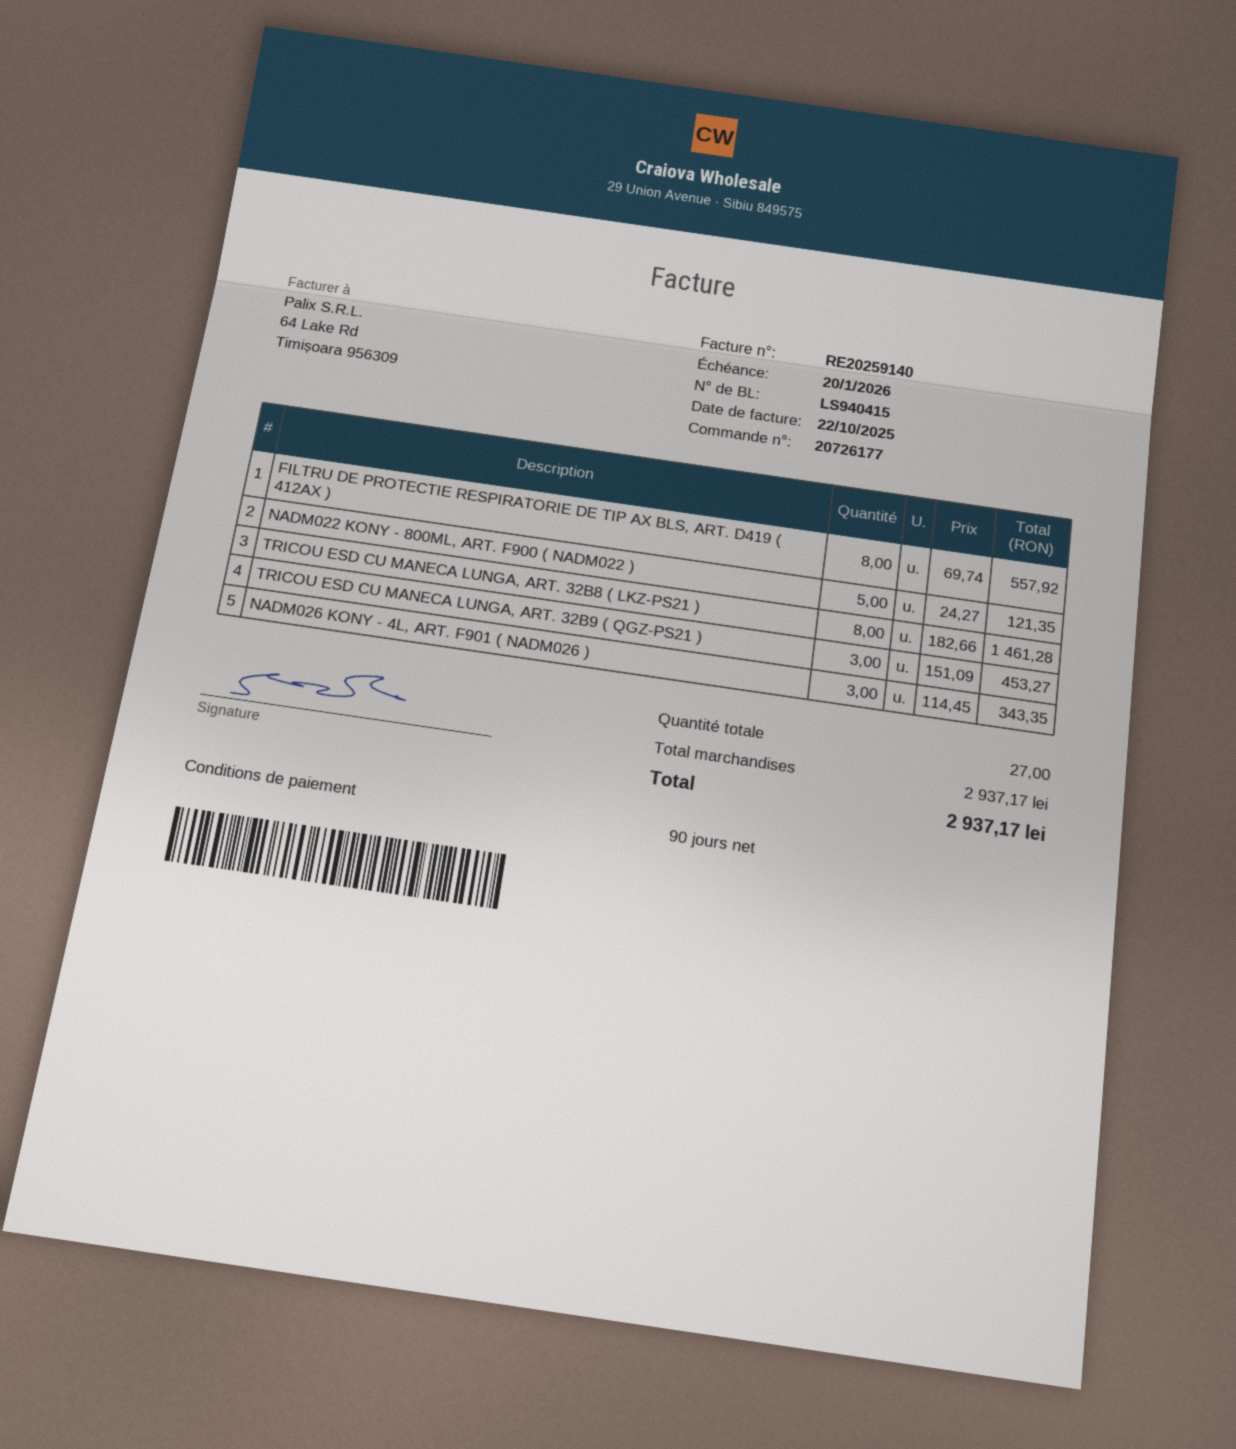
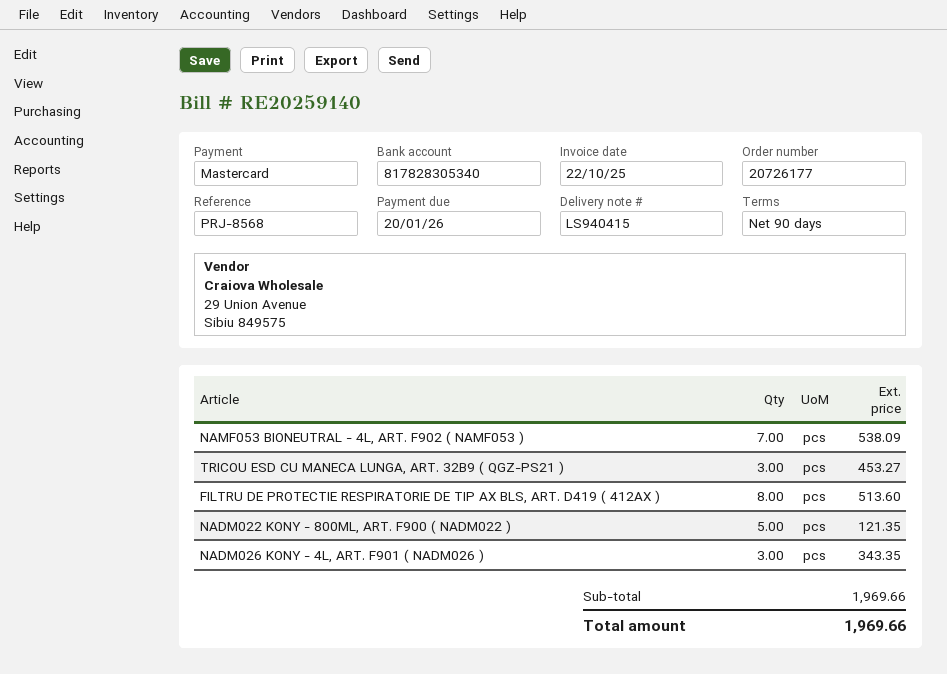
FILTRU DE PROTECTIE RESPIRATORIE DE TIP AX BLS, ART. D419 ( 412AX ): 8 for 557.92 -> 8 for 513.60
TRICOU ESD CU MANECA LUNGA, ART. 32B8 ( LKZ-PS21 ): 8 for 1461.28 -> none
NAMF053 BIONEUTRAL - 4L, ART. F902 ( NAMF053 ): none -> 7 for 538.09
subtotal: 2937.17 -> 1969.66
total: 2937.17 -> 1969.66

